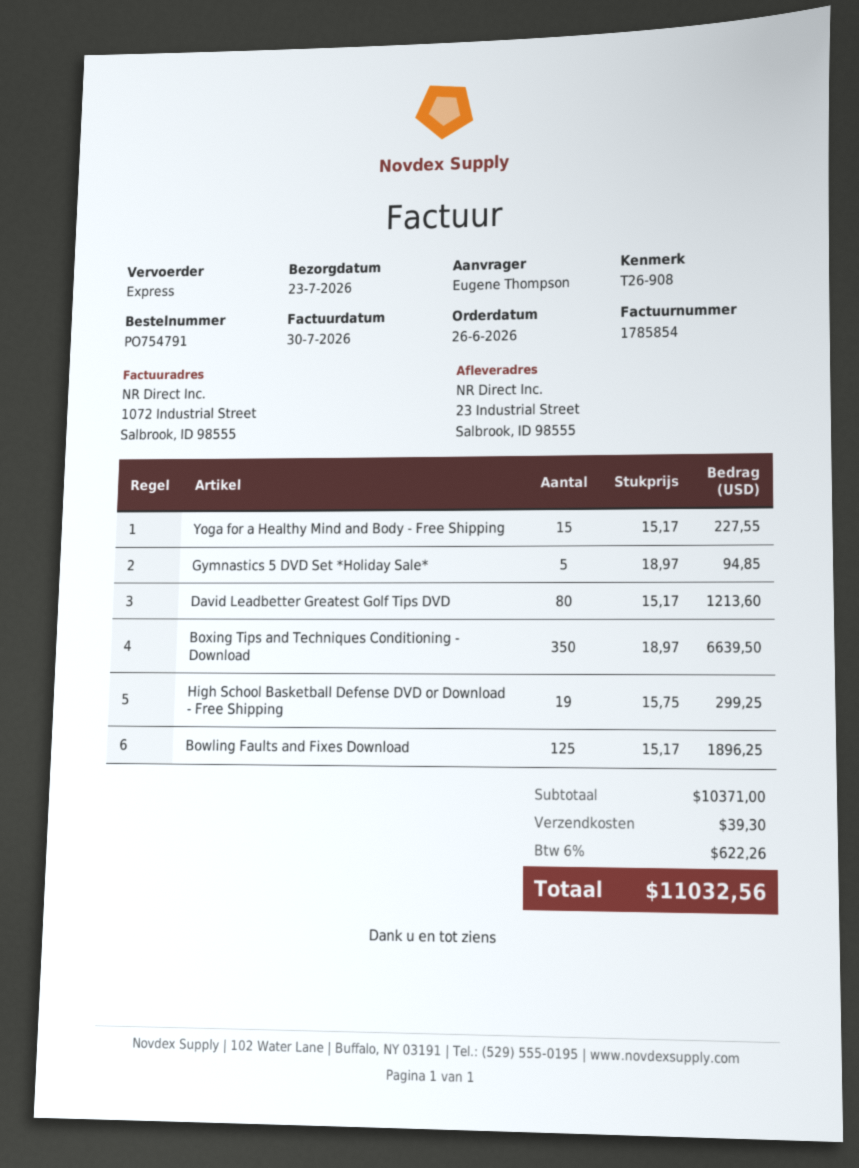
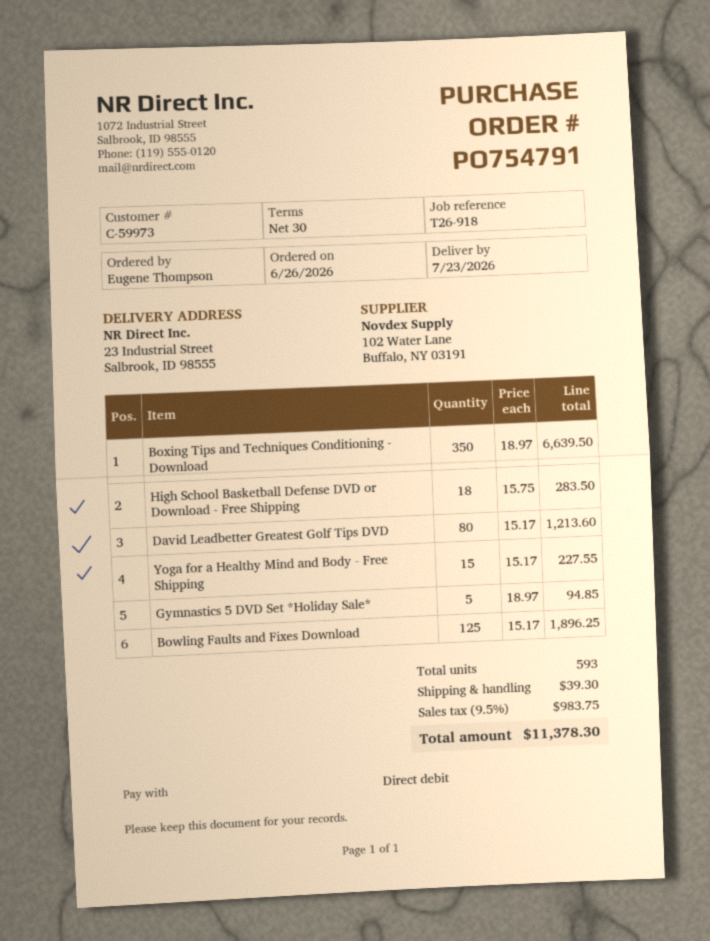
reference: T26-908 -> T26-918
High School Basketball Defense DVD or Download - Free Shipping: 19 x 15.75 = 299.25 -> 18 x 15.75 = 283.50
tax: 6% = 622.26 -> 9.5% = 983.75
total: 11032.56 -> 11378.30

